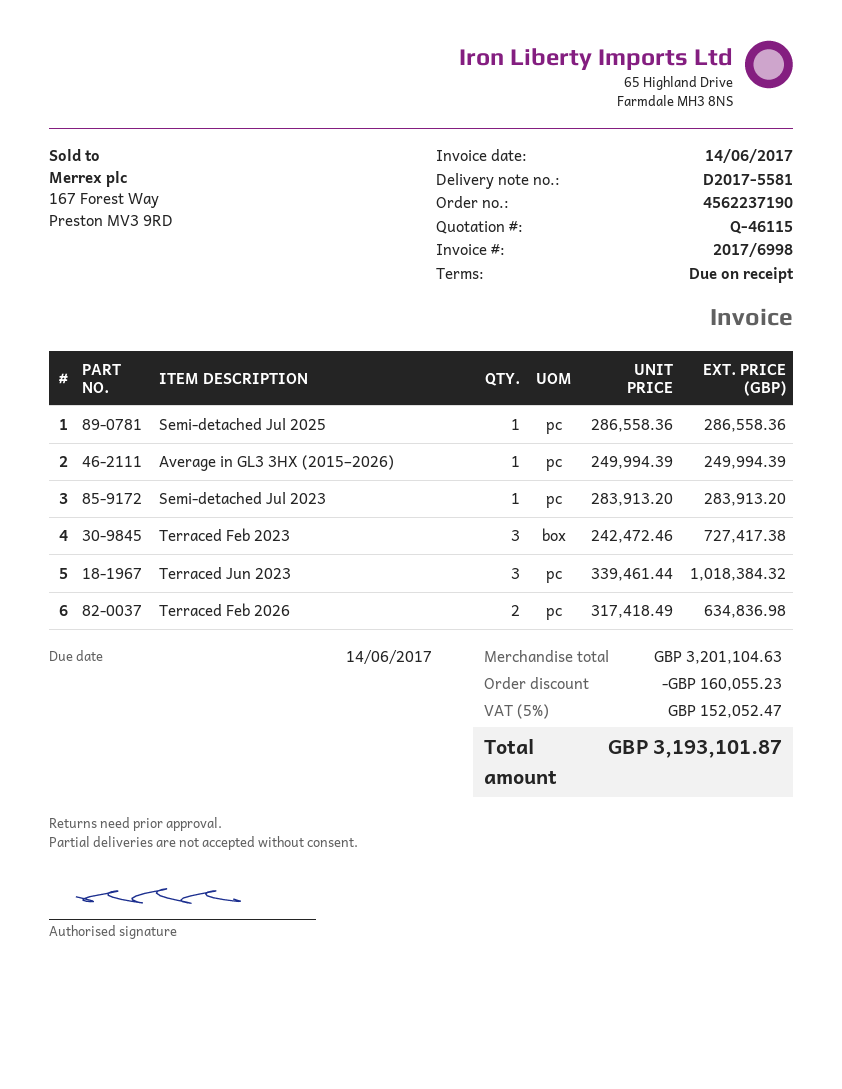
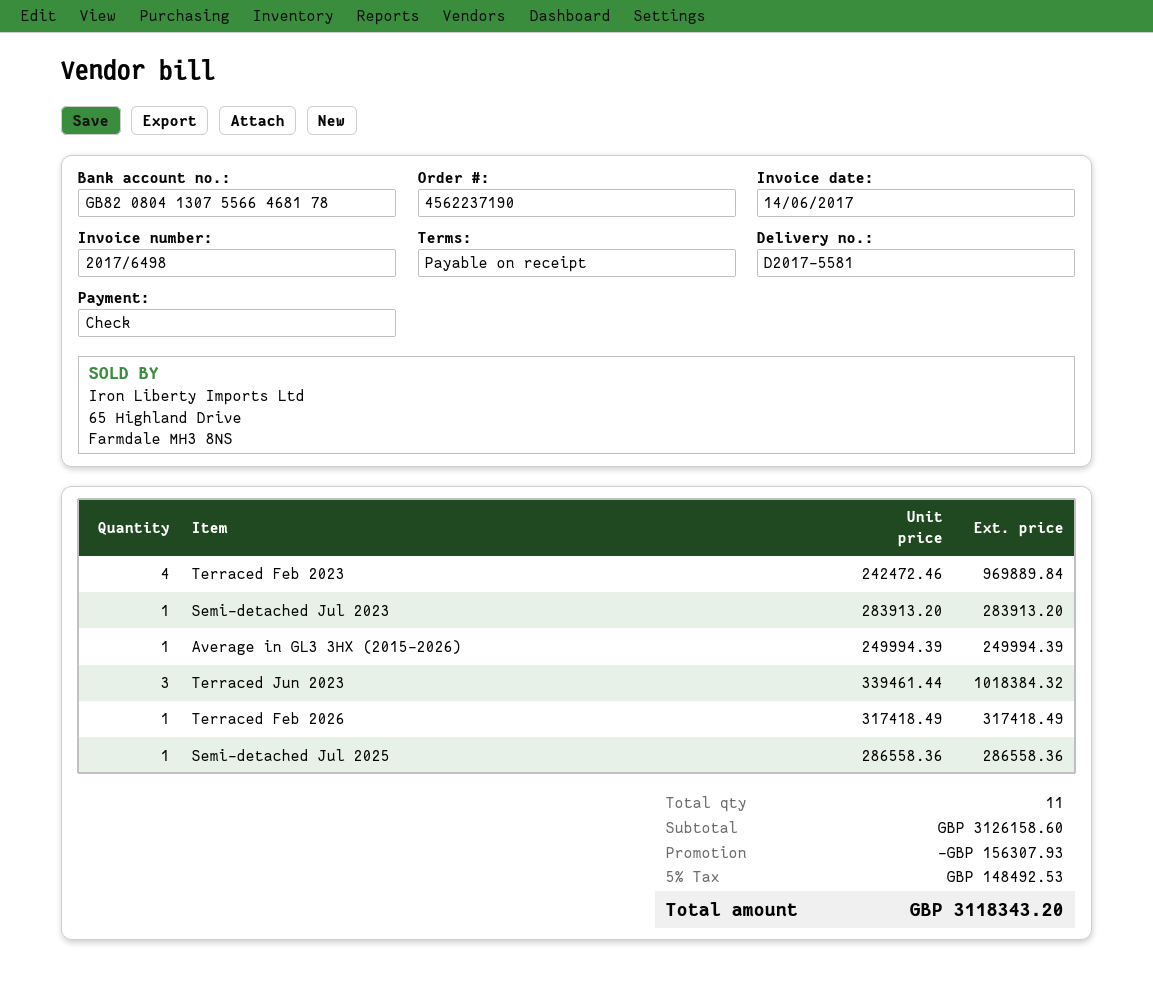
invoice number: 2017/6998 -> 2017/6498
Terraced Feb 2023: 3 x 242472.46 = 727417.38 -> 4 x 242472.46 = 969889.84
Terraced Feb 2026: 2 x 317418.49 = 634836.98 -> 1 x 317418.49 = 317418.49
subtotal: 3201104.63 -> 3126158.60
discount: 160055.23 -> 156307.93
tax: 5% = 152052.47 -> 5% = 148492.53
total: 3193101.87 -> 3118343.20

